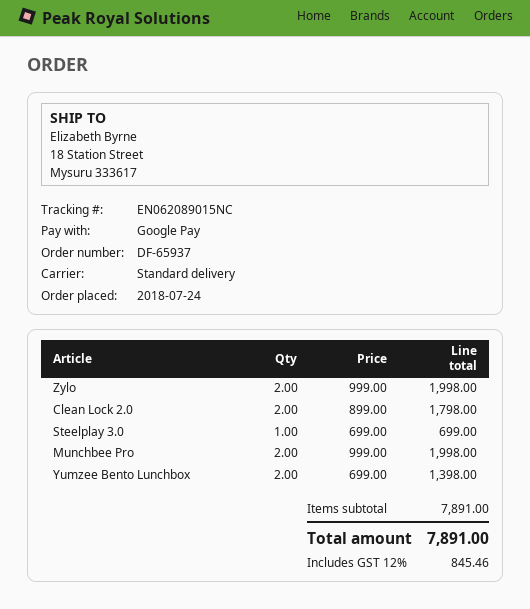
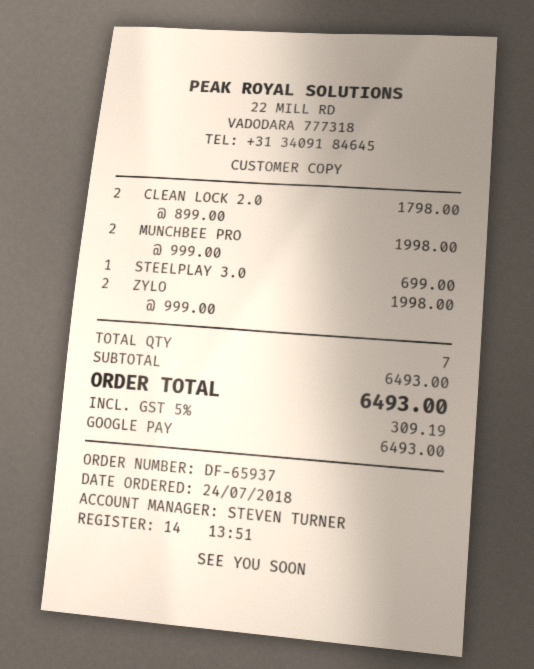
Yumzee Bento Lunchbox: 2 x 699.00 = 1398.00 -> none
subtotal: 7891.00 -> 6493.00
tax: 12% = 845.46 -> 5% = 309.19
total: 7891.00 -> 6493.00

